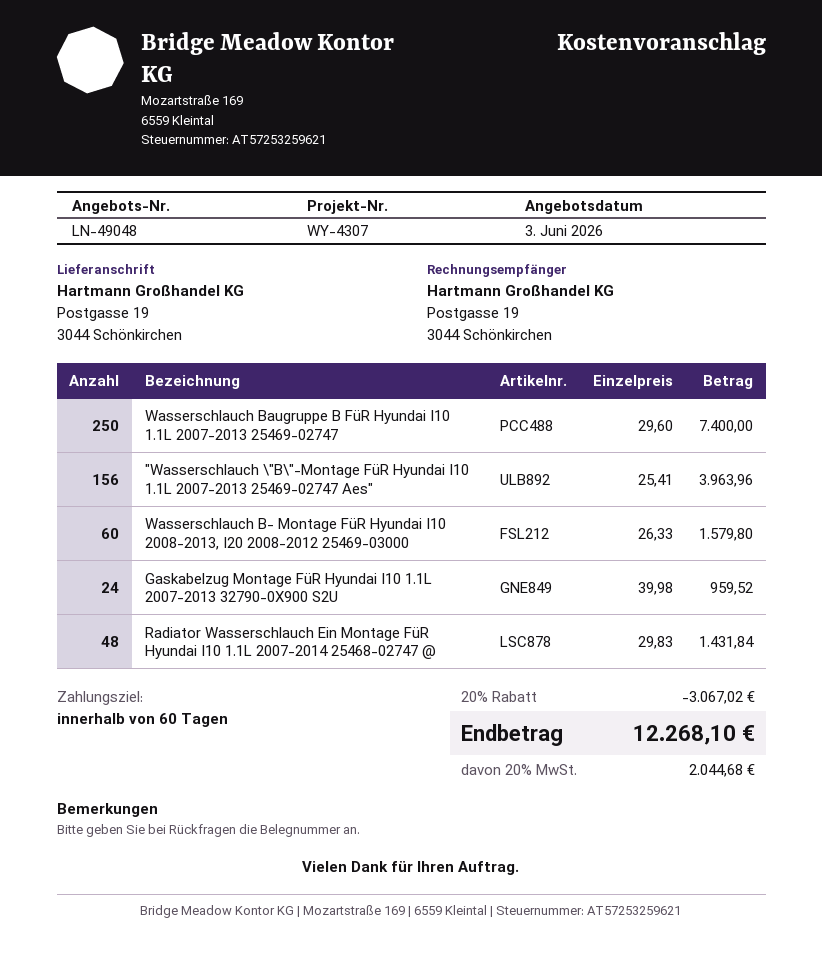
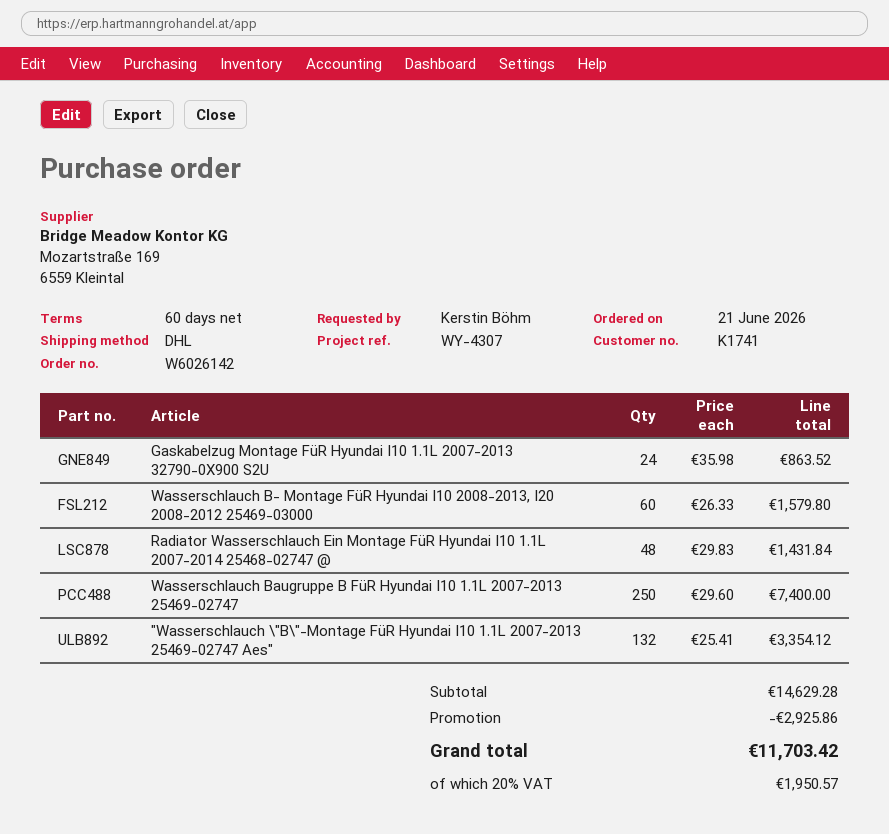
"Wasserschlauch \"B\"-Montage FüR Hyundai I10 1.1L 2007-2013 25469-02747 Aes": 156 x 25.41 = 3963.96 -> 132 x 25.41 = 3354.12
Gaskabelzug Montage FüR Hyundai I10 1.1L 2007-2013 32790-0X900 S2U: 24 x 39.98 = 959.52 -> 24 x 35.98 = 863.52
discount: 3067.02 -> 2925.86
tax: 20% = 2044.68 -> 20% = 1950.57
total: 12268.10 -> 11703.42

